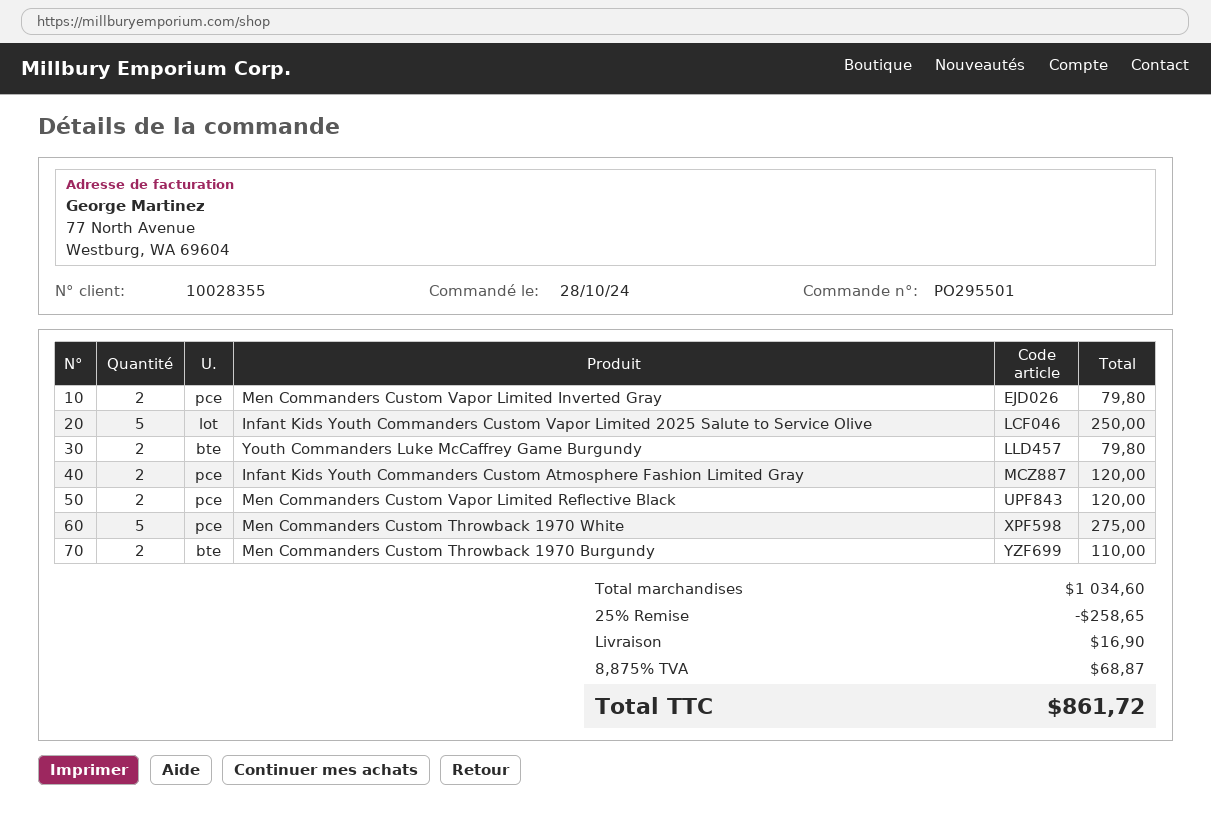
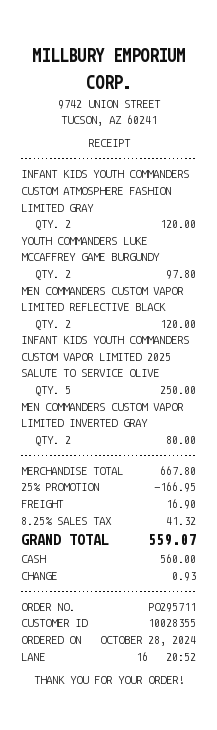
order number: PO295501 -> PO295711
Men Commanders Custom Vapor Limited Inverted Gray: 2 for 79.80 -> 2 for 80.00
Youth Commanders Luke McCaffrey Game Burgundy: 2 for 79.80 -> 2 for 97.80
Men Commanders Custom Throwback 1970 White: 5 for 275.00 -> none
Men Commanders Custom Throwback 1970 Burgundy: 2 for 110.00 -> none
subtotal: 1034.60 -> 667.80
discount: 25% = 258.65 -> 25% = 166.95
tax: 8.875% = 68.87 -> 8.25% = 41.32
total: 861.72 -> 559.07

